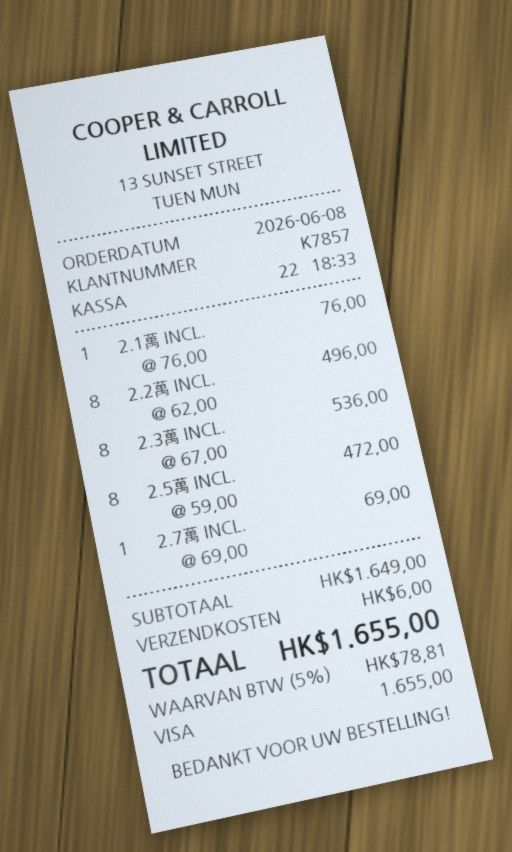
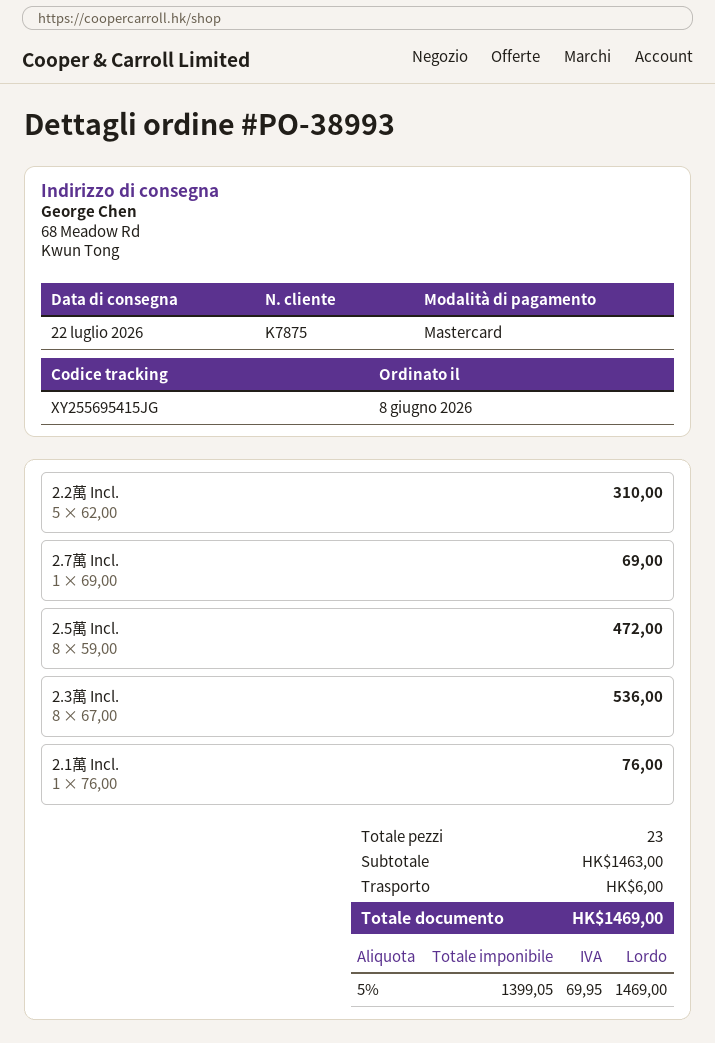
customer number: K7857 -> K7875
payment method: Visa -> Mastercard
2.2萬 INCL.: 8 x 62.00 = 496.00 -> 5 x 62.00 = 310.00
subtotal: 1649.00 -> 1463.00
tax: 5% = 78.81 -> 5% = 69.95
total: 1655.00 -> 1469.00

